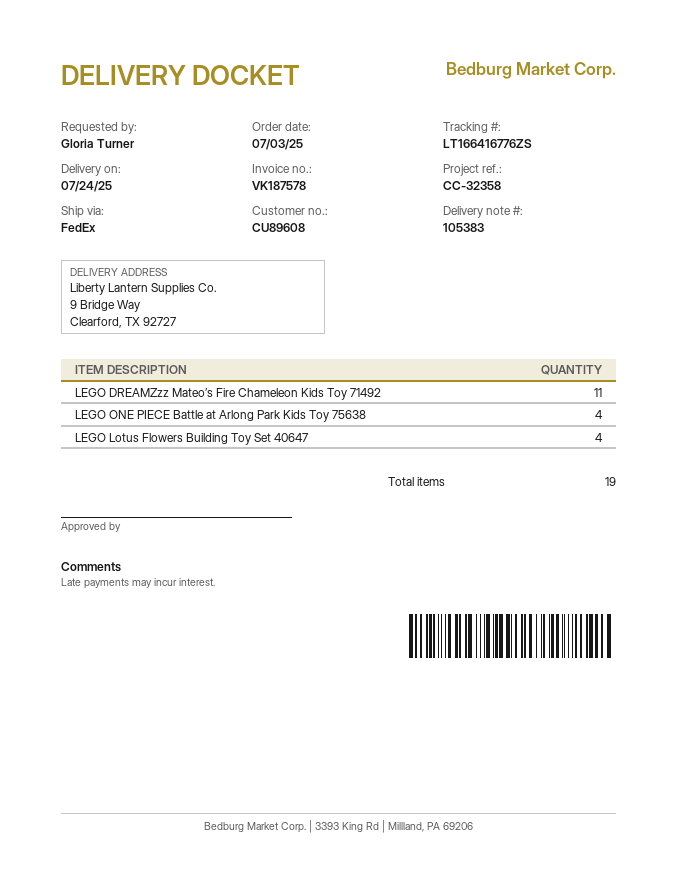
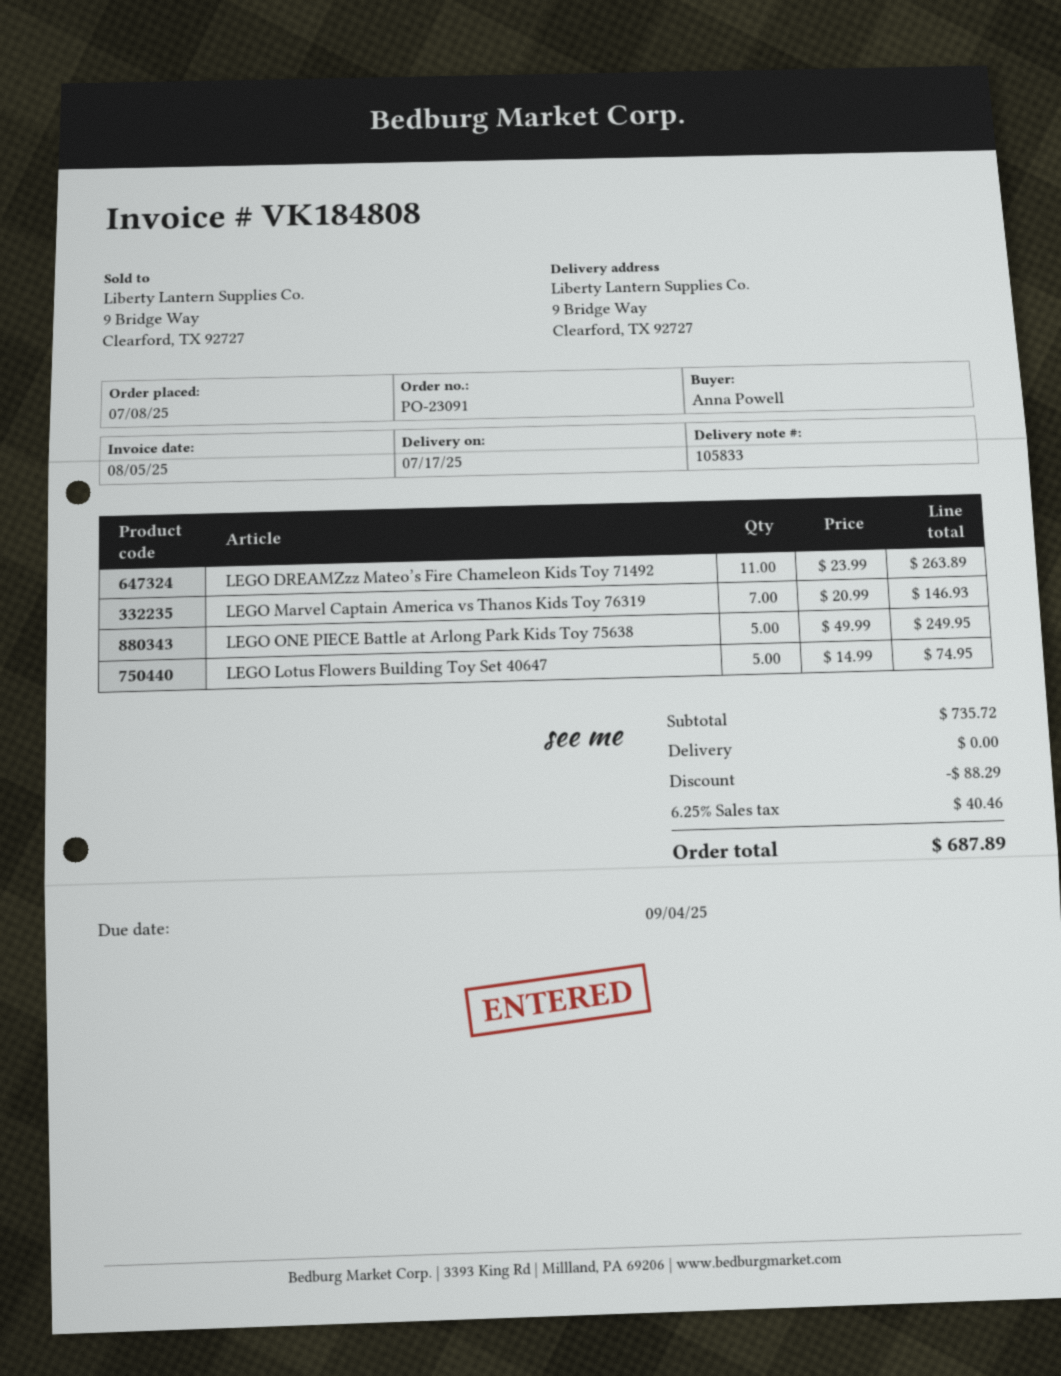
order date: 2025-07-03 -> 2025-07-08
delivery note number: 105383 -> 105833
delivery date: 2025-07-24 -> 2025-07-17
invoice number: VK187578 -> VK184808
ordered by: Gloria Turner -> Anna Powell
LEGO ONE PIECE Battle at Arlong Park Kids Toy 75638: 4 -> 5
LEGO Lotus Flowers Building Toy Set 40647: 4 -> 5
LEGO Marvel Captain America vs Thanos Kids Toy 76319: none -> 7

